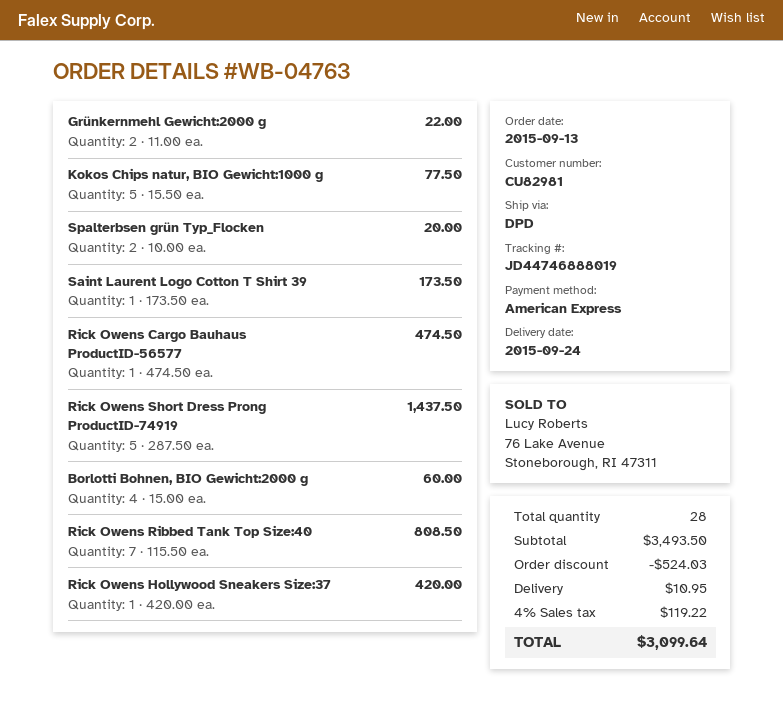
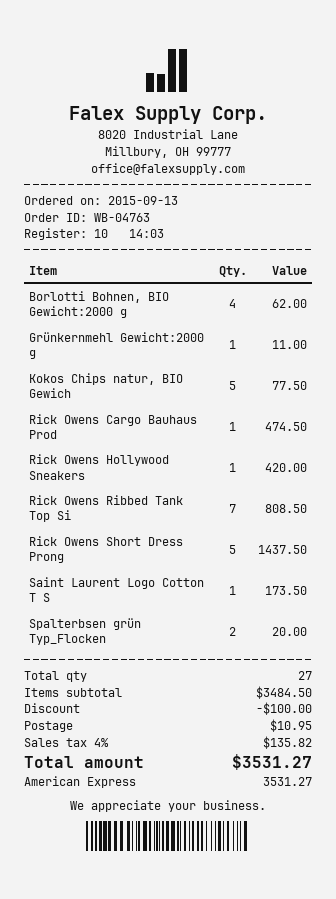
Grünkernmehl Gewicht:2000 g: 2 for 22.00 -> 1 for 11.00
Borlotti Bohnen, BIO Gewicht:2000 g: 4 for 60.00 -> 4 for 62.00
total quantity: 28 -> 27
subtotal: 3493.50 -> 3484.50
discount: 524.03 -> 100.00
tax: 4% = 119.22 -> 4% = 135.82
total: 3099.64 -> 3531.27

